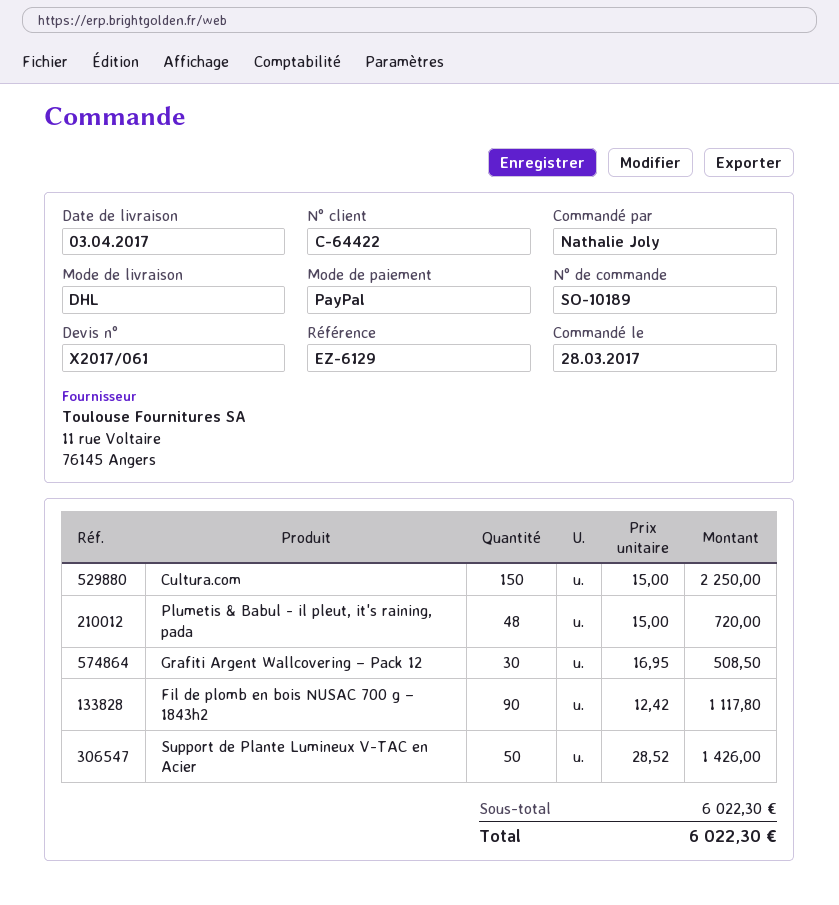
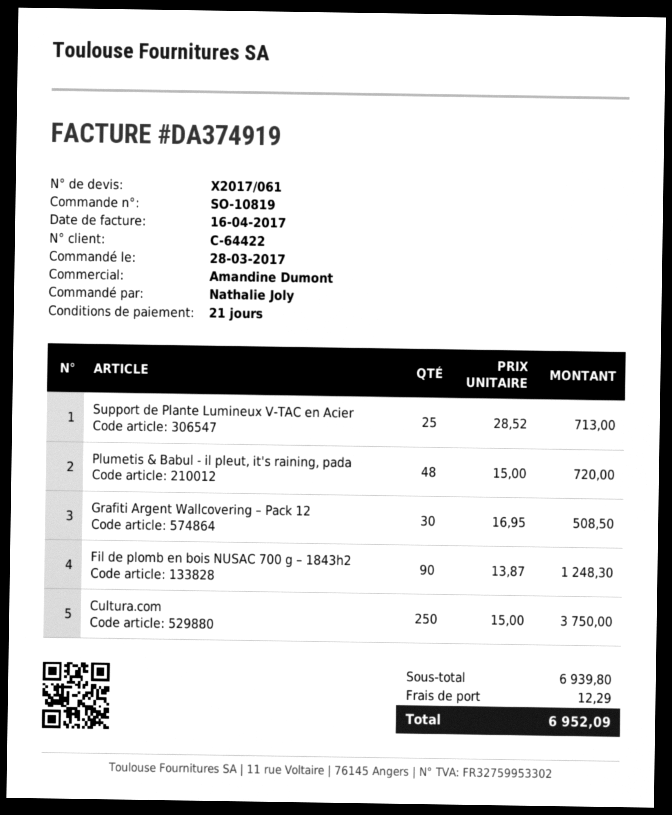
order number: SO-10189 -> SO-10819
Cultura.com: 150 x 15.00 = 2250.00 -> 250 x 15.00 = 3750.00
Fil de plomb en bois NUSAC 700 g – 1843h2: 90 x 12.42 = 1117.80 -> 90 x 13.87 = 1248.30
Support de Plante Lumineux V-TAC en Acier: 50 x 28.52 = 1426.00 -> 25 x 28.52 = 713.00
subtotal: 6022.30 -> 6939.80
shipping: none -> 12.29
total: 6022.30 -> 6952.09

